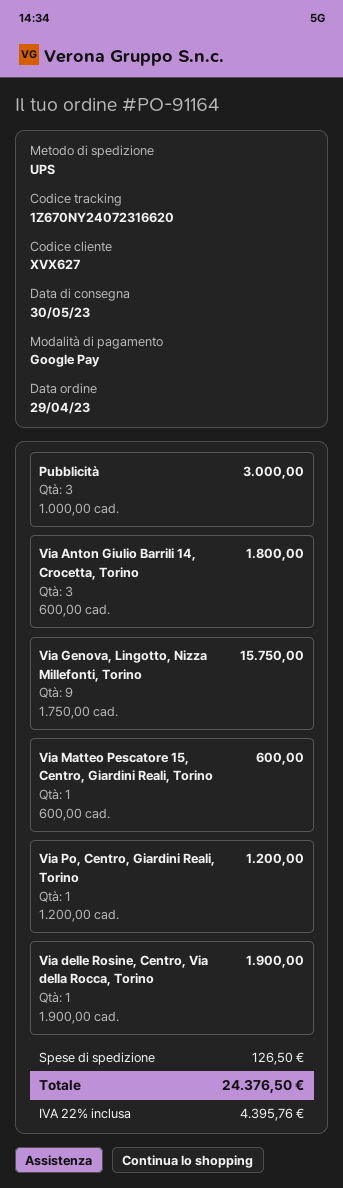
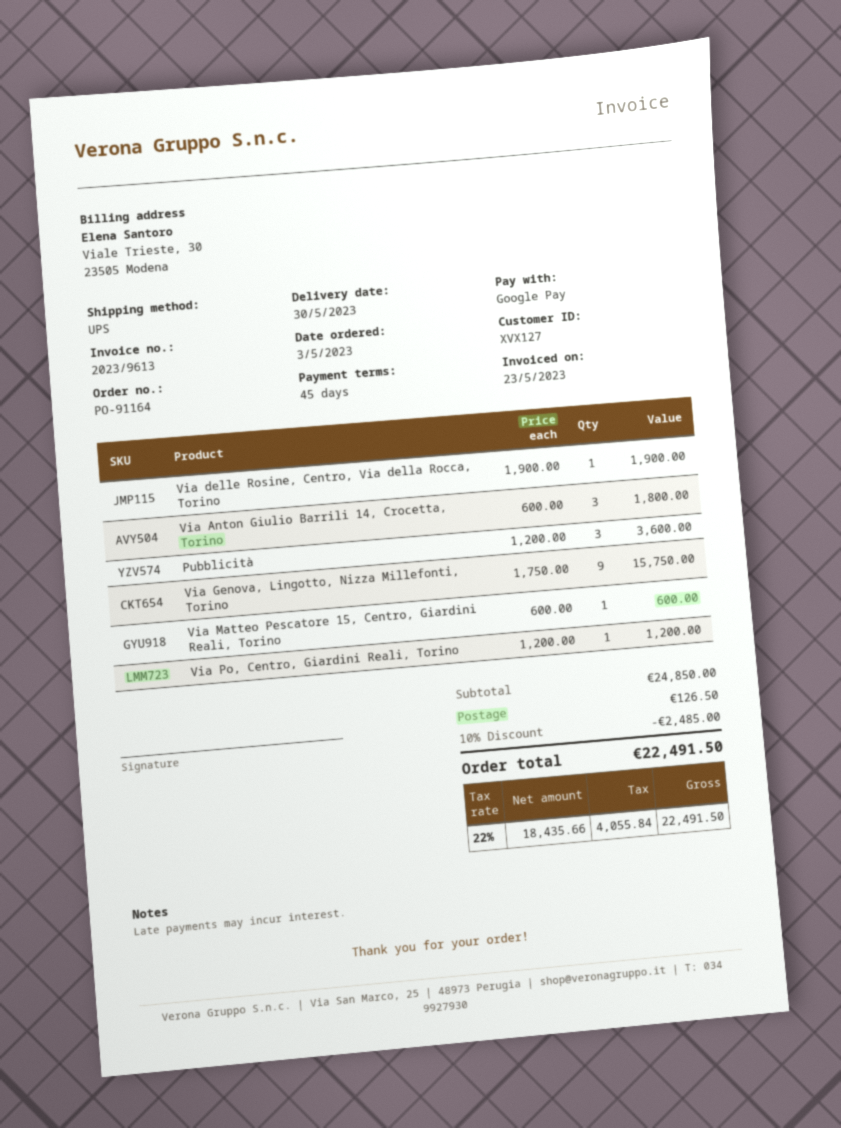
order date: 2023-04-29 -> 2023-05-03
customer number: XVX627 -> XVX127
Pubblicità: 3 x 1000.00 = 3000.00 -> 3 x 1200.00 = 3600.00
discount: none -> 10% = 2485.00
tax: 22% = 4395.76 -> 22% = 4055.84
total: 24376.50 -> 22491.50

